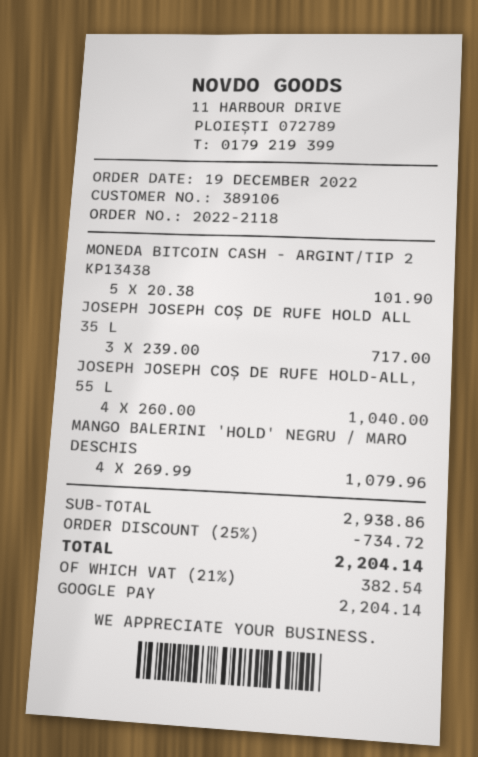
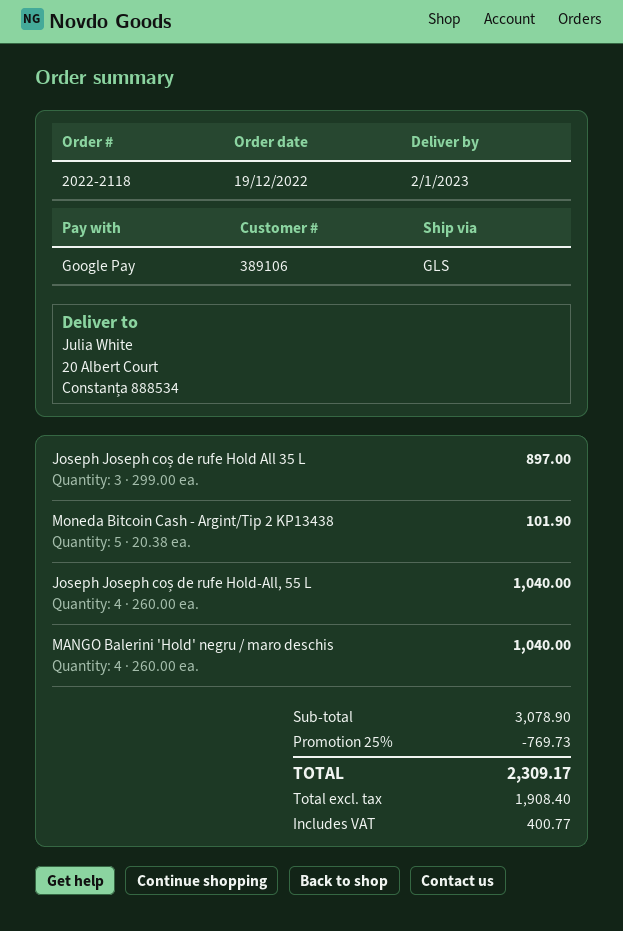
JOSEPH JOSEPH COȘ DE RUFE HOLD ALL 35 L: 3 x 239.00 = 717.00 -> 3 x 299.00 = 897.00
MANGO BALERINI 'HOLD' NEGRU / MARO DESCHIS: 4 x 269.99 = 1079.96 -> 4 x 260.00 = 1040.00
subtotal: 2938.86 -> 3078.90
discount: 25% = 734.72 -> 25% = 769.73
tax: 382.54 -> 400.77
total: 2204.14 -> 2309.17

